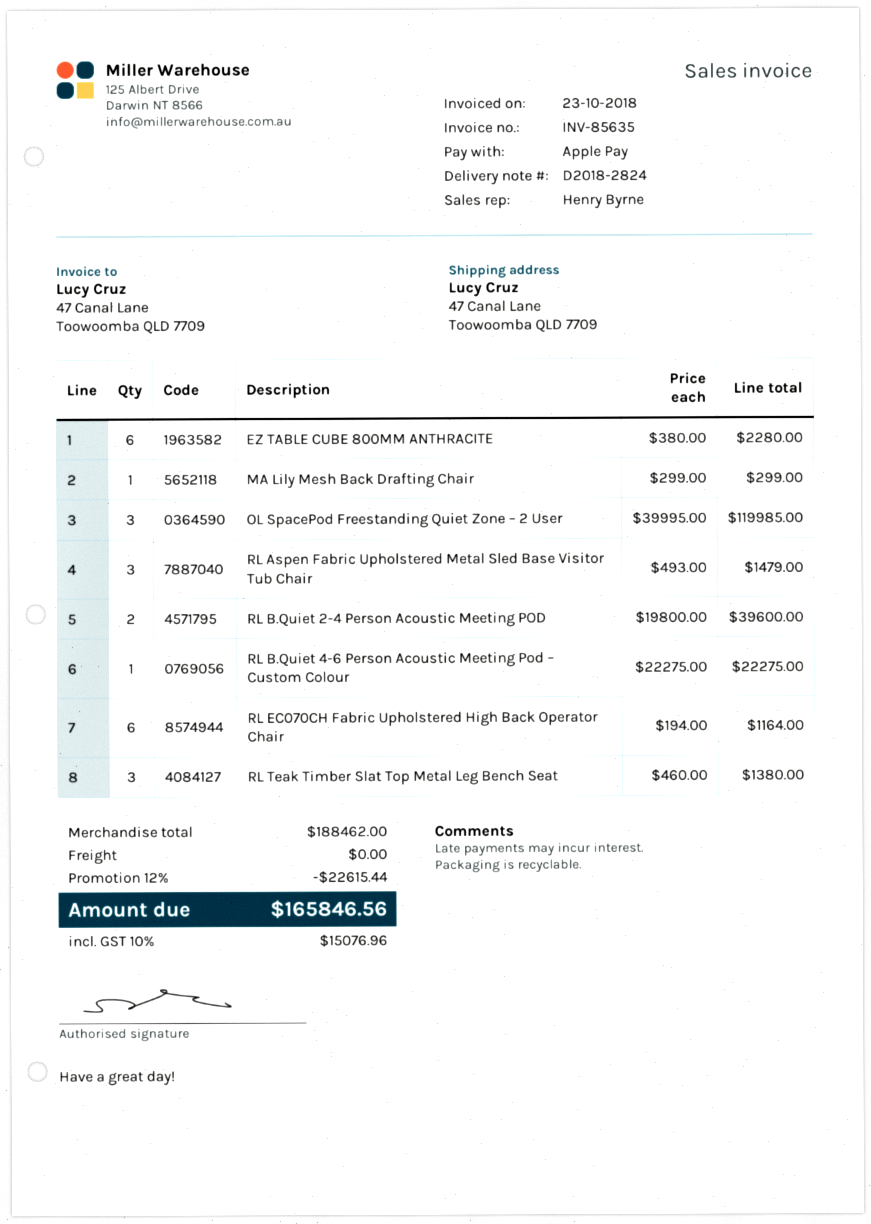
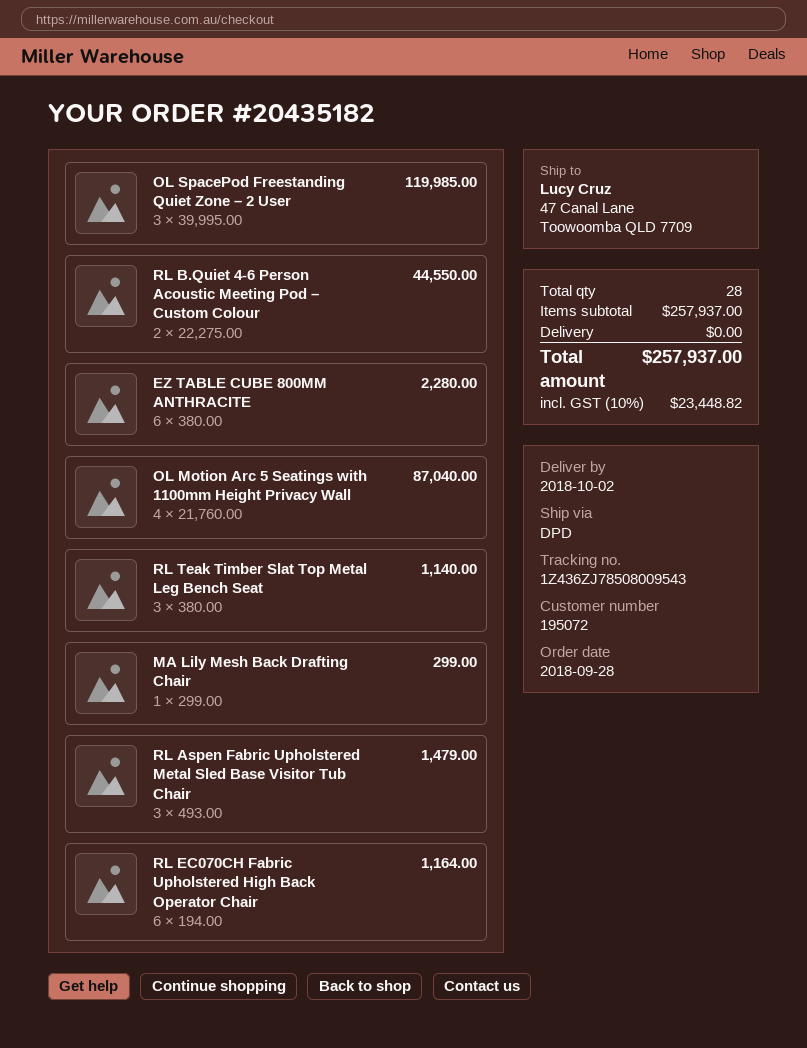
RL B.Quiet 2-4 Person Acoustic Meeting POD: 2 x 19800.00 = 39600.00 -> none
RL B.Quiet 4-6 Person Acoustic Meeting Pod – Custom Colour: 1 x 22275.00 = 22275.00 -> 2 x 22275.00 = 44550.00
RL Teak Timber Slat Top Metal Leg Bench Seat: 3 x 460.00 = 1380.00 -> 3 x 380.00 = 1140.00
OL Motion Arc 5 Seatings with 1100mm Height Privacy Wall: none -> 4 x 21760.00 = 87040.00
subtotal: 188462.00 -> 257937.00
discount: 12% = 22615.44 -> none
tax: 10% = 15076.96 -> 10% = 23448.82
total: 165846.56 -> 257937.00

